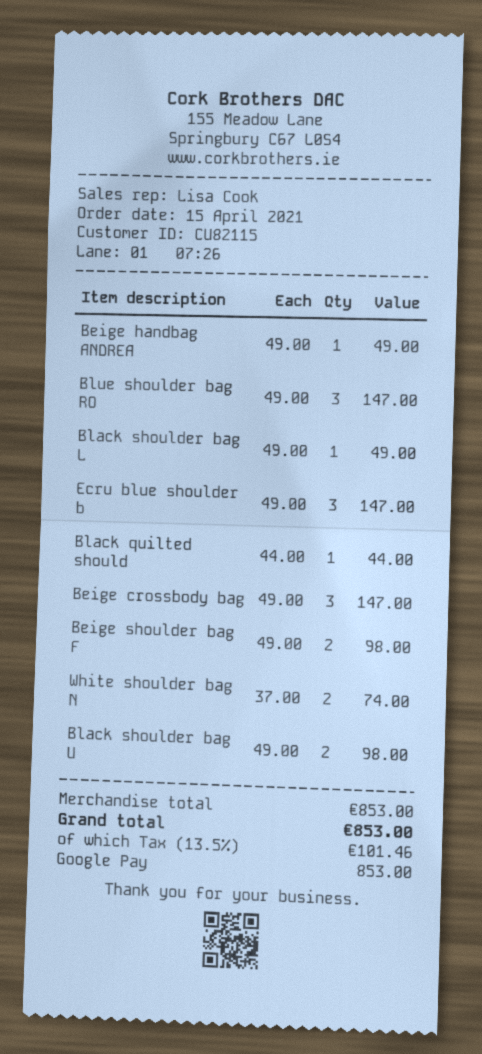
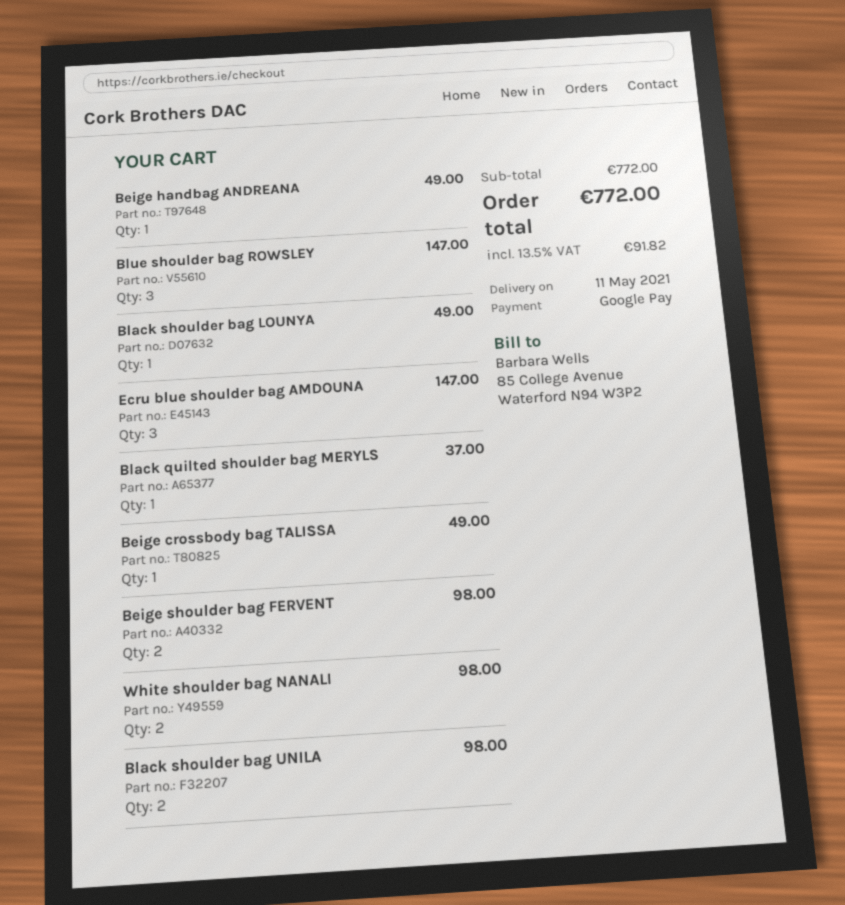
Black quilted should: 1 for 44.00 -> 1 for 37.00
Beige crossbody bag: 3 for 147.00 -> 1 for 49.00
White shoulder bag N: 2 for 74.00 -> 2 for 98.00
subtotal: 853.00 -> 772.00
tax: 13.5% = 101.46 -> 13.5% = 91.82
total: 853.00 -> 772.00

